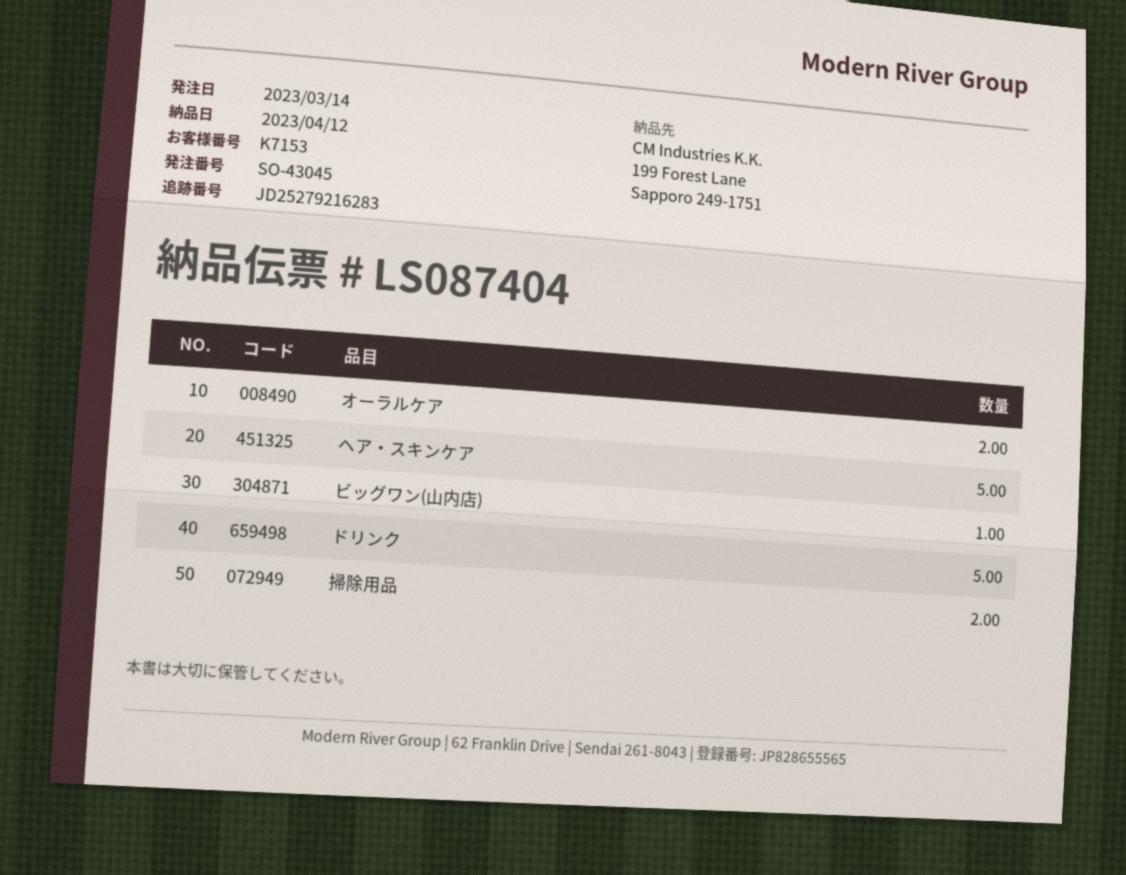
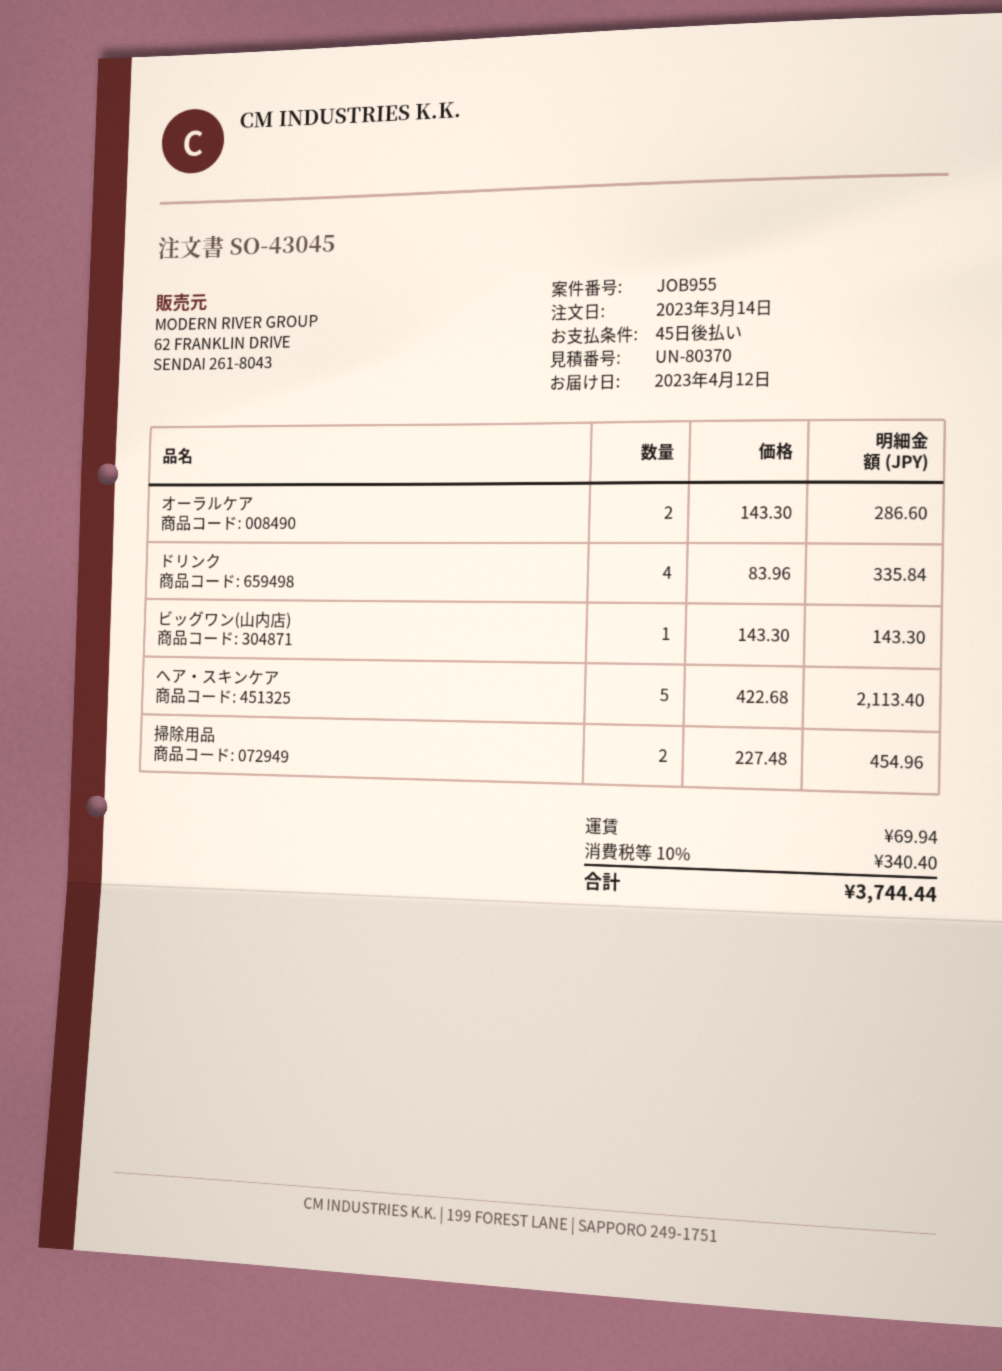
ドリンク: 5 -> 4

